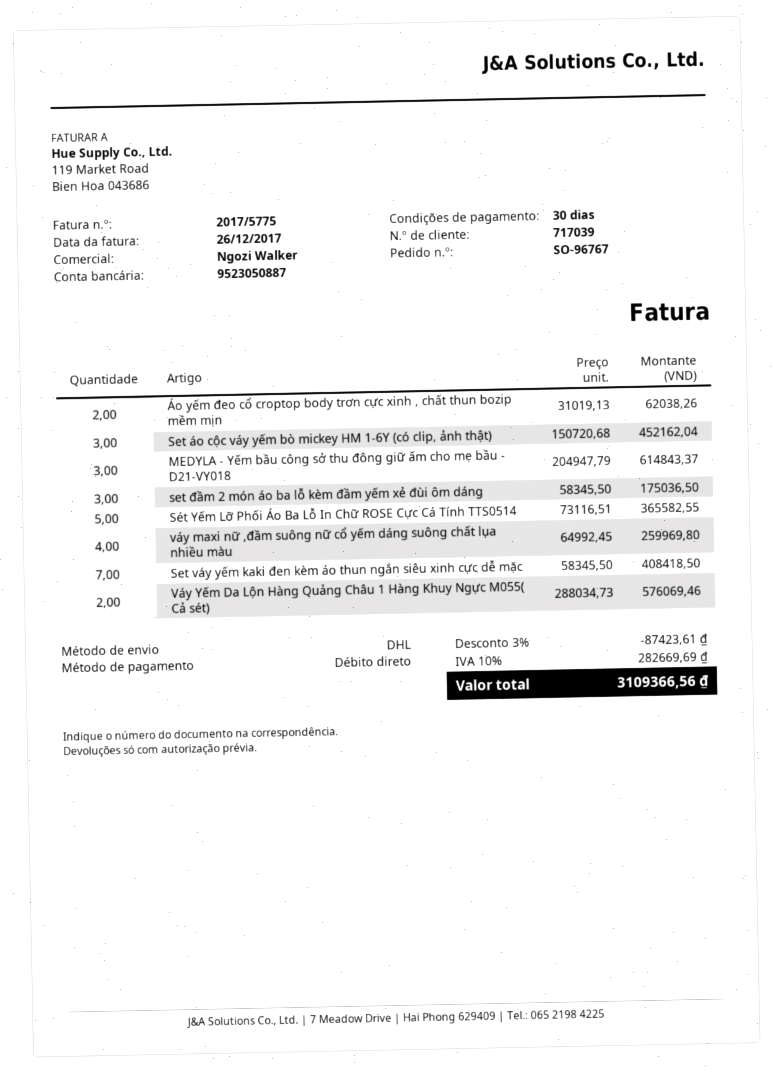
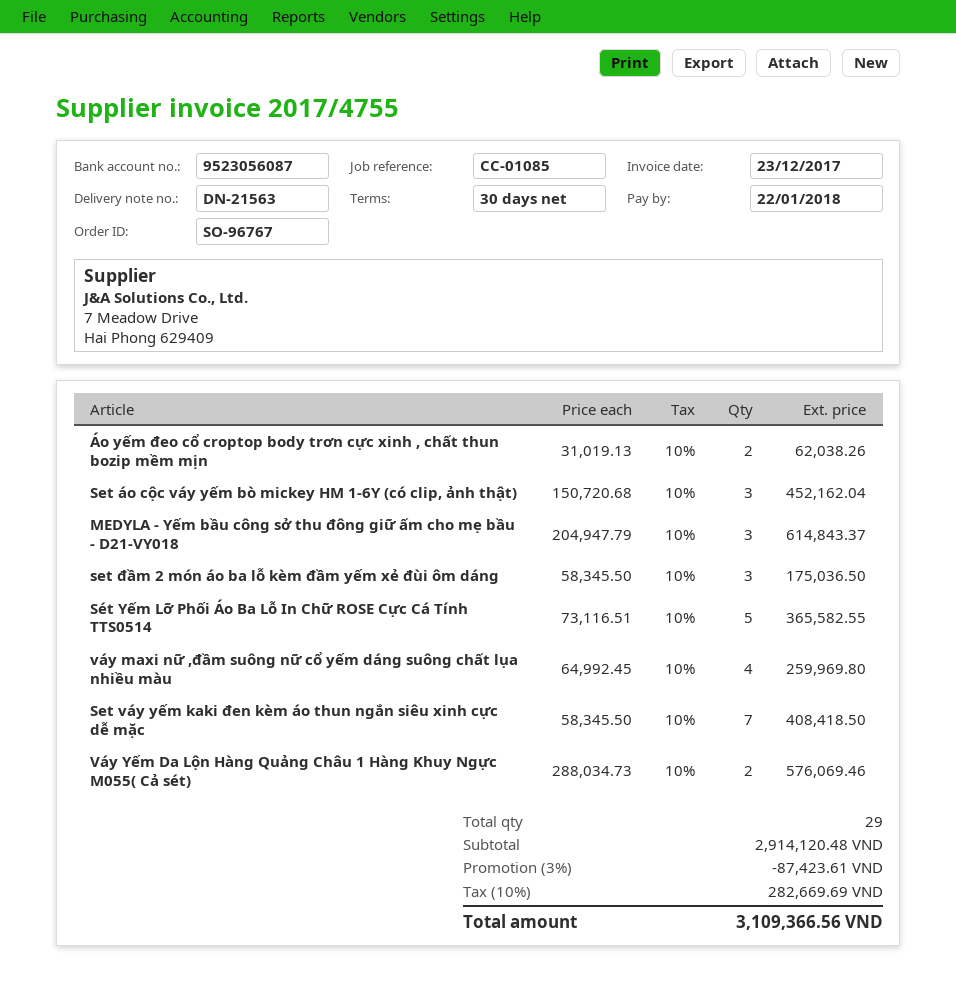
invoice number: 2017/5775 -> 2017/4755
invoice date: 2017-12-26 -> 2017-12-23
bank account: 9523050887 -> 9523056087

